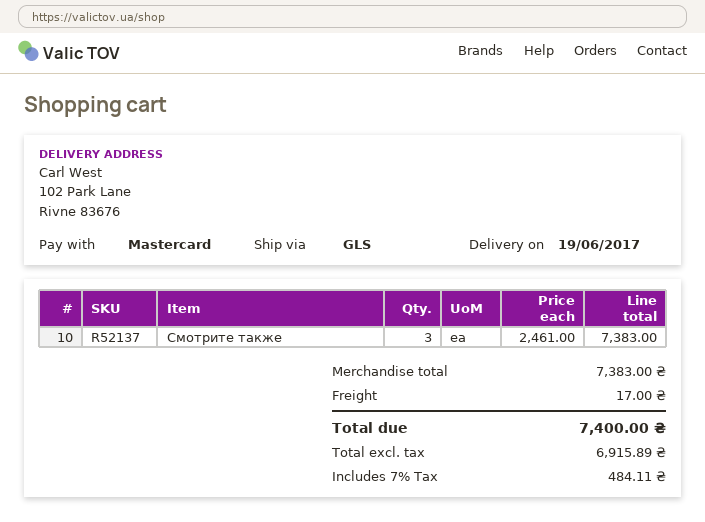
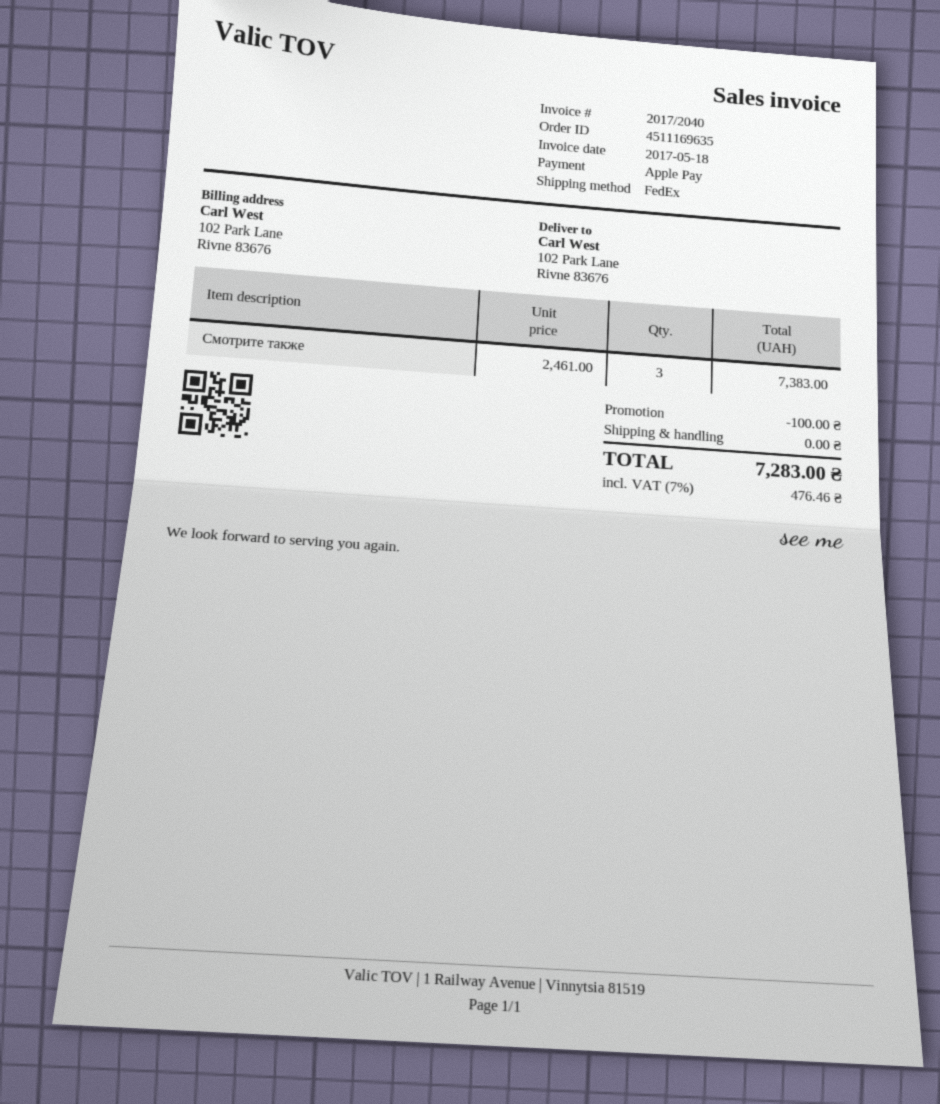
payment method: Mastercard -> Apple Pay
shipping method: GLS -> FedEx
discount: none -> 100.00
shipping: 17.00 -> 0.00
tax: 7% = 484.11 -> 7% = 476.46
total: 7400.00 -> 7283.00

